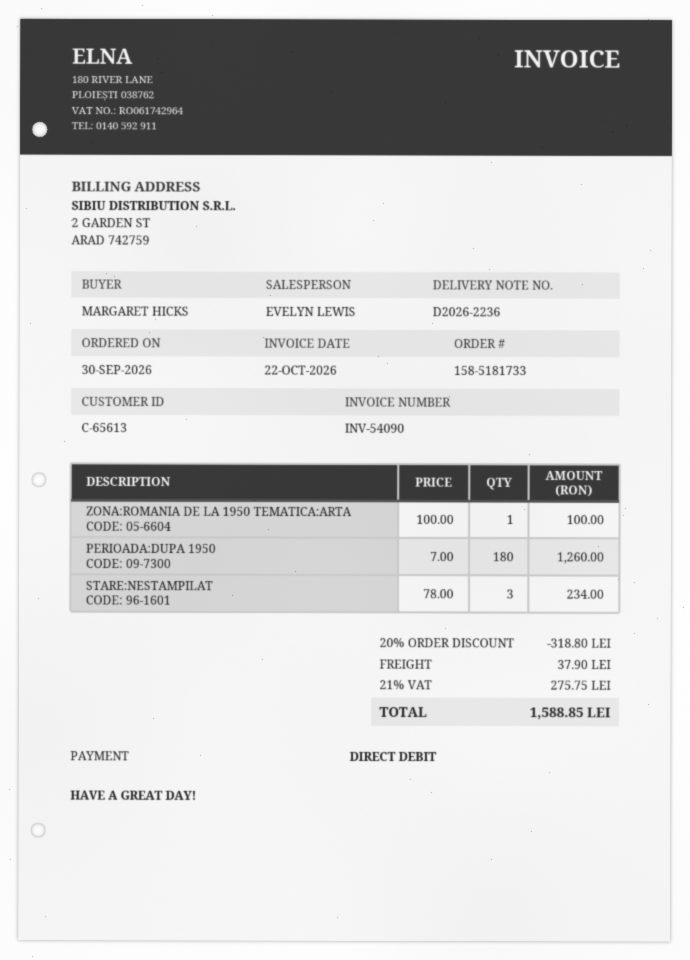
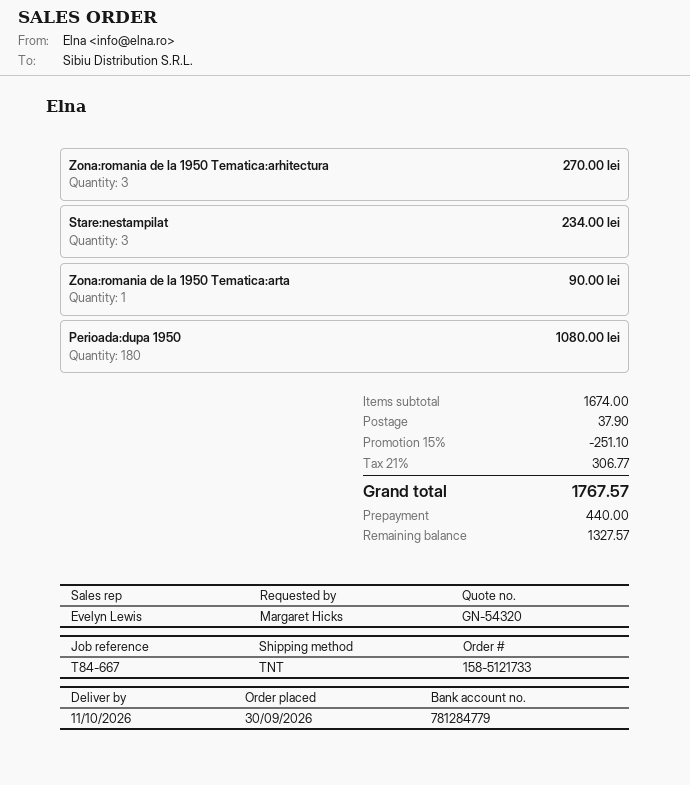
order number: 158-5181733 -> 158-5121733
ZONA:ROMANIA DE LA 1950 TEMATICA:ARTA: 1 for 100.00 -> 1 for 90.00
PERIOADA:DUPA 1950: 180 for 1260.00 -> 180 for 1080.00
Zona:romania de la 1950 Tematica:arhitectura: none -> 3 for 270.00
discount: 20% = 318.80 -> 15% = 251.10
tax: 21% = 275.75 -> 21% = 306.77
total: 1588.85 -> 1767.57

